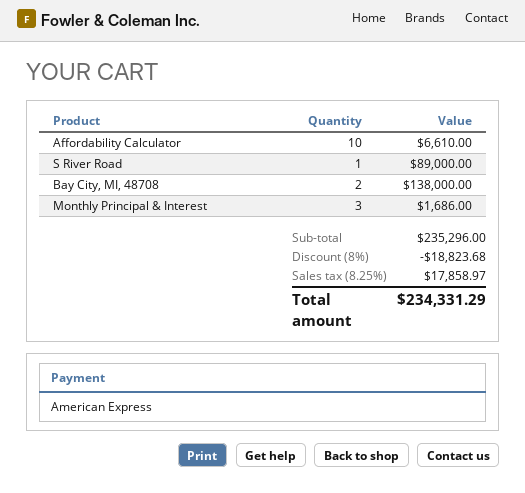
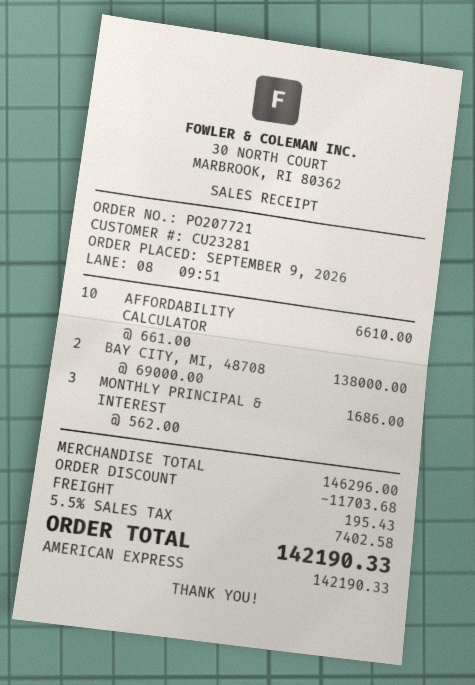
S River Road: 1 for 89000.00 -> none
subtotal: 235296.00 -> 146296.00
discount: 18823.68 -> 11703.68
shipping: none -> 195.43
tax: 8.25% = 17858.97 -> 5.5% = 7402.58
total: 234331.29 -> 142190.33

